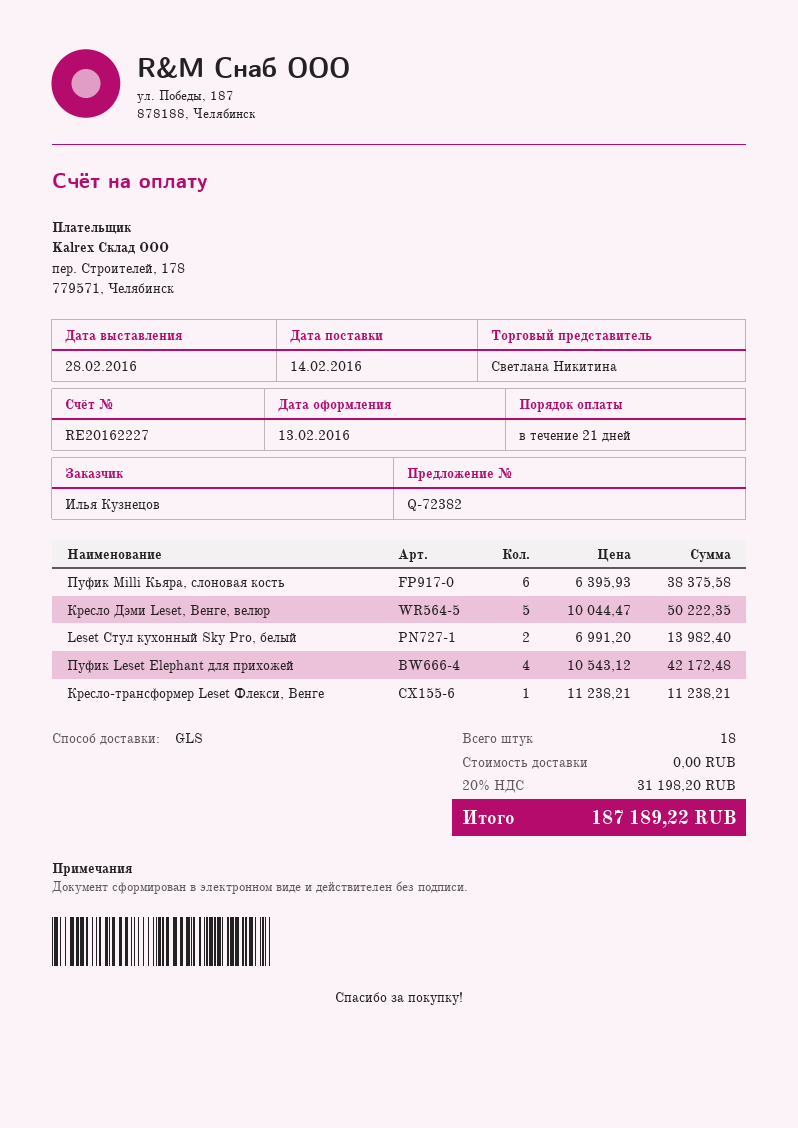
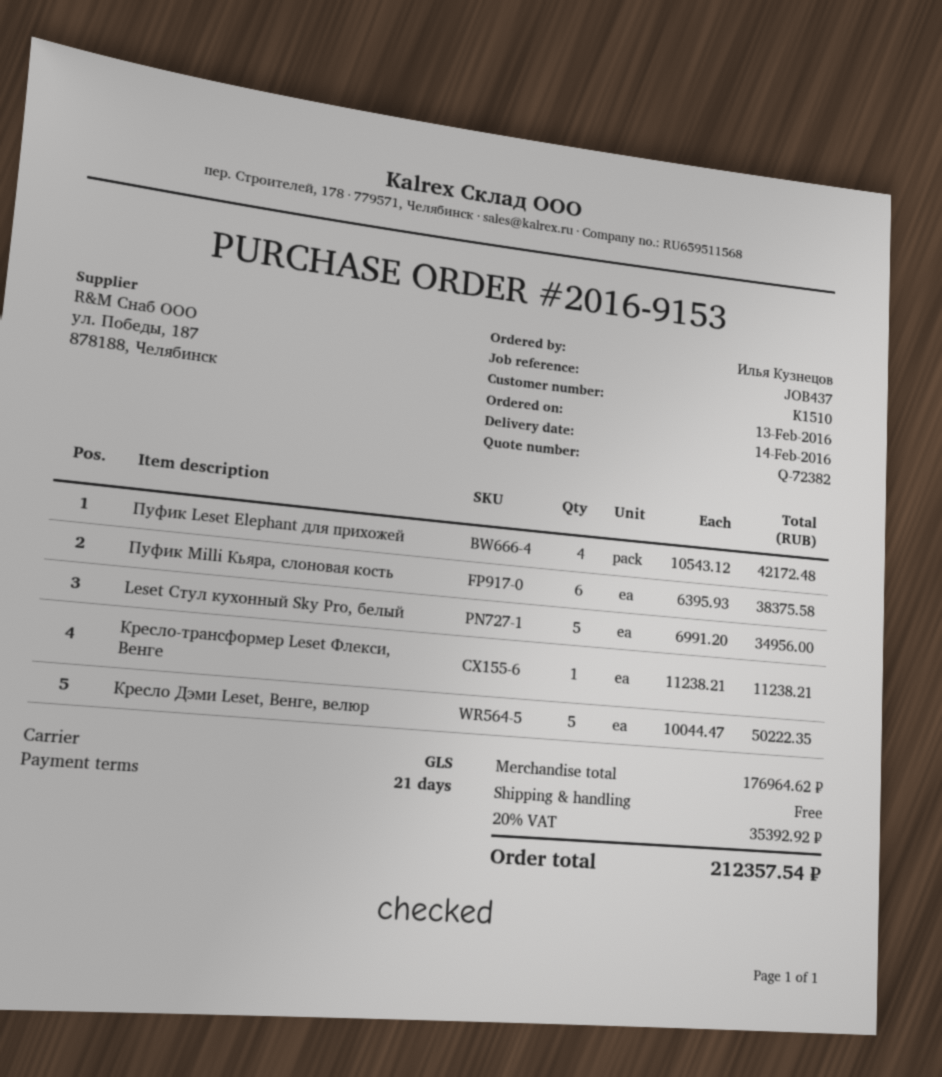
Leset Стул кухонный Sky Pro, белый: 2 x 6991.20 = 13982.40 -> 5 x 6991.20 = 34956.00
tax: 20% = 31198.20 -> 20% = 35392.92
total: 187189.22 -> 212357.54

